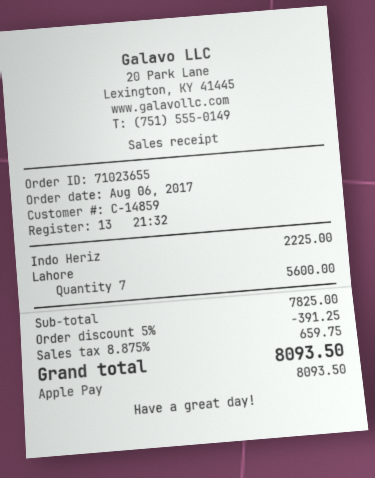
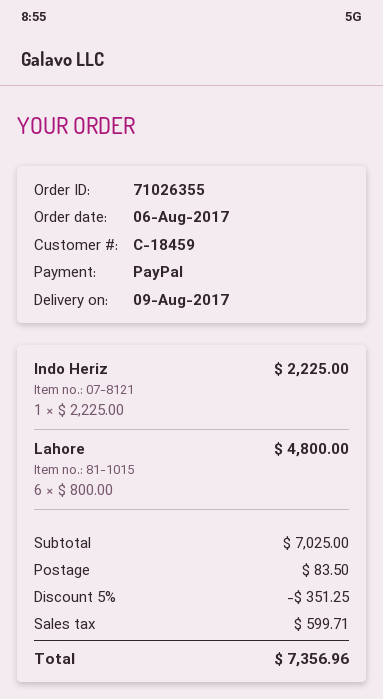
order number: 71023655 -> 71026355
customer number: C-14859 -> C-18459
payment method: Apple Pay -> PayPal
Lahore: 7 for 5600.00 -> 6 for 4800.00
subtotal: 7825.00 -> 7025.00
discount: 5% = 391.25 -> 5% = 351.25
shipping: none -> 83.50
tax: 659.75 -> 599.71
total: 8093.50 -> 7356.96

